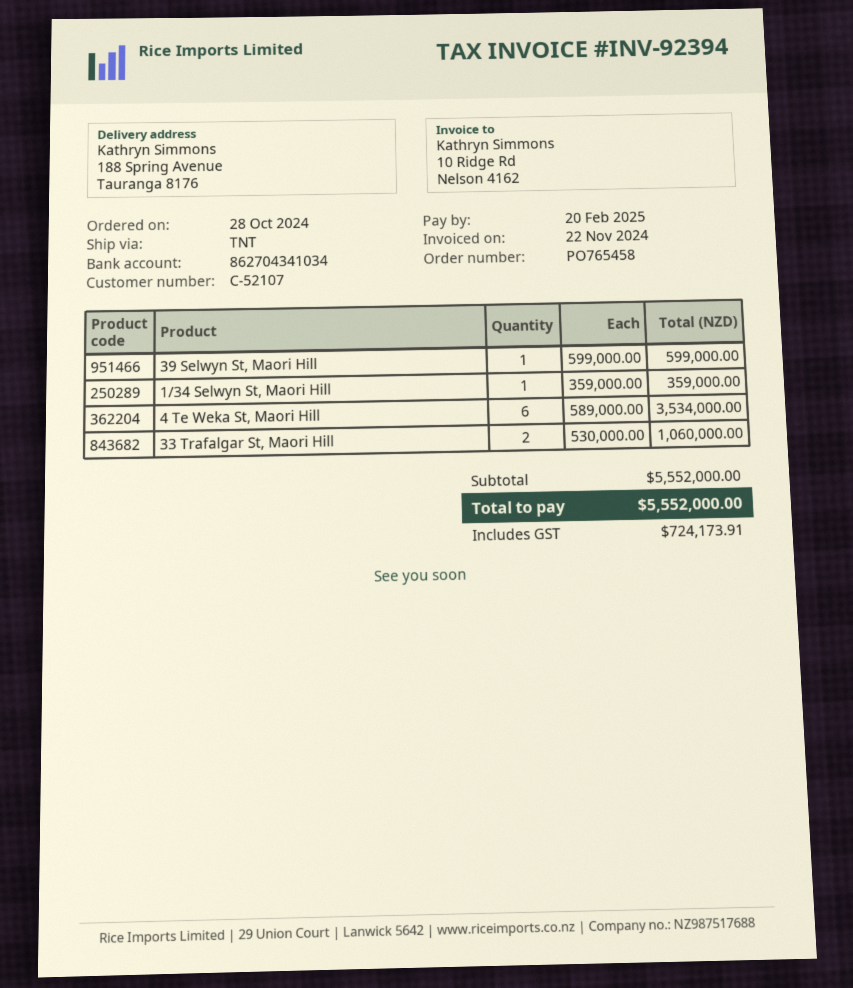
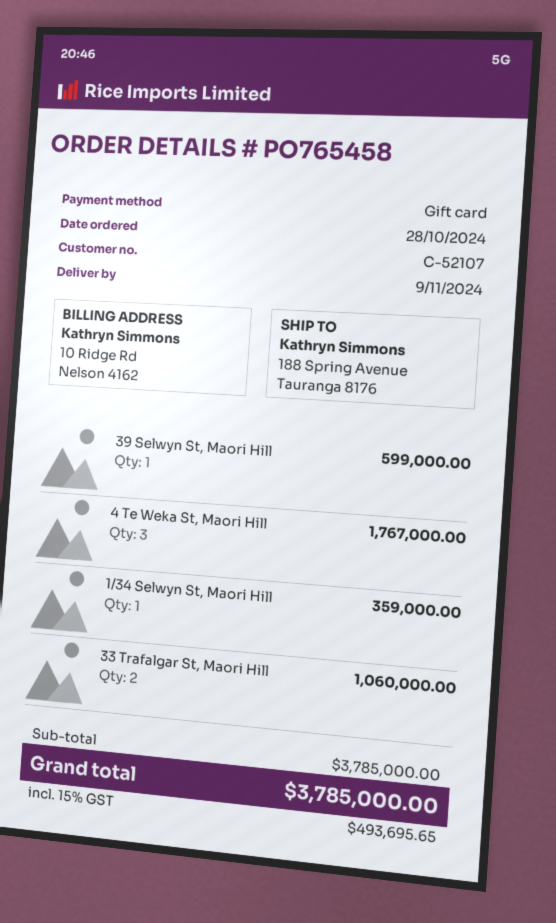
4 Te Weka St, Maori Hill: 6 for 3534000.00 -> 3 for 1767000.00
subtotal: 5552000.00 -> 3785000.00
tax: 724173.91 -> 493695.65
total: 5552000.00 -> 3785000.00

